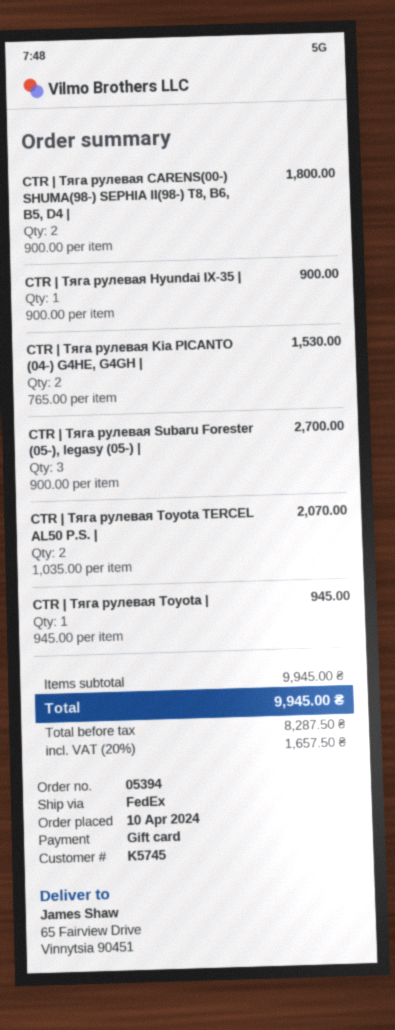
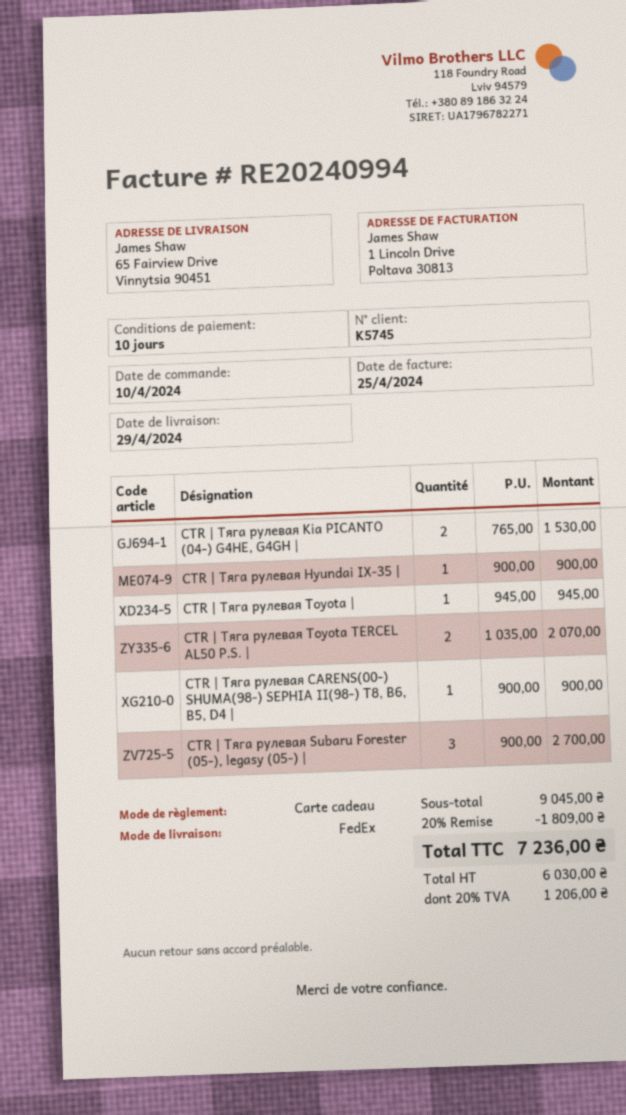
CTR | Тяга рулевая CARENS(00-) SHUMA(98-) SEPHIA II(98-) T8, B6, B5, D4 |: 2 x 900.00 = 1800.00 -> 1 x 900.00 = 900.00
subtotal: 9945.00 -> 9045.00
discount: none -> 20% = 1809.00
net: 8287.50 -> 6030.00
tax: 20% = 1657.50 -> 20% = 1206.00
total: 9945.00 -> 7236.00

